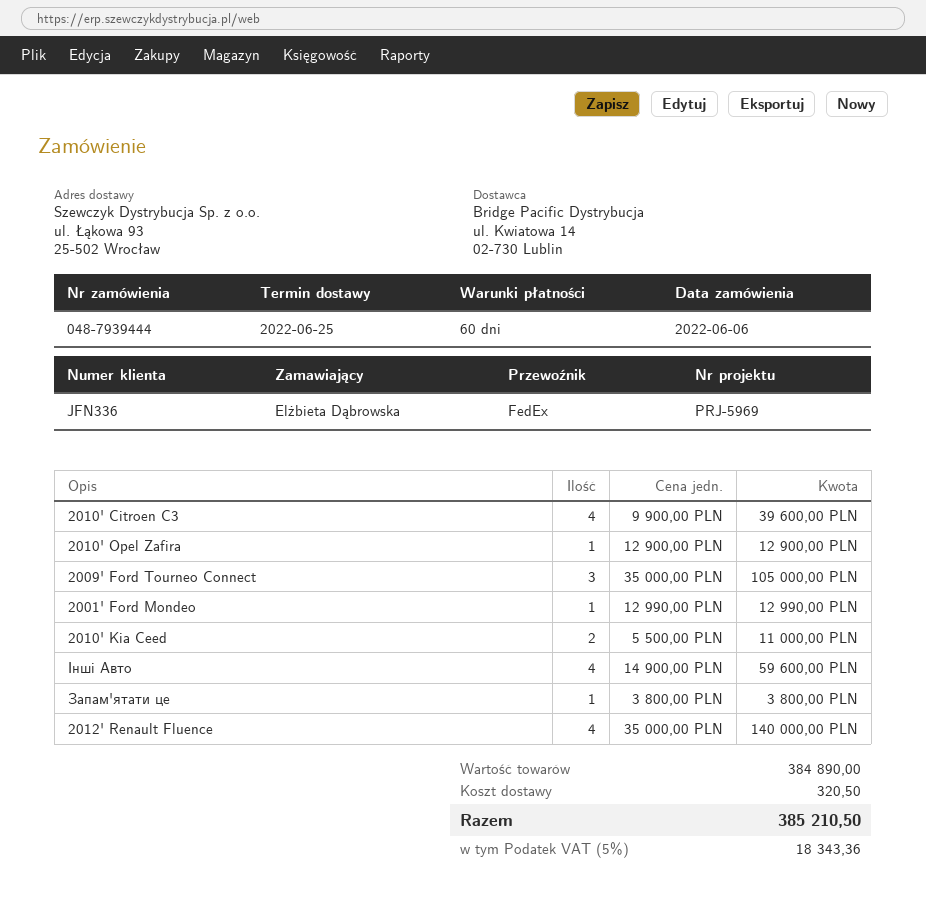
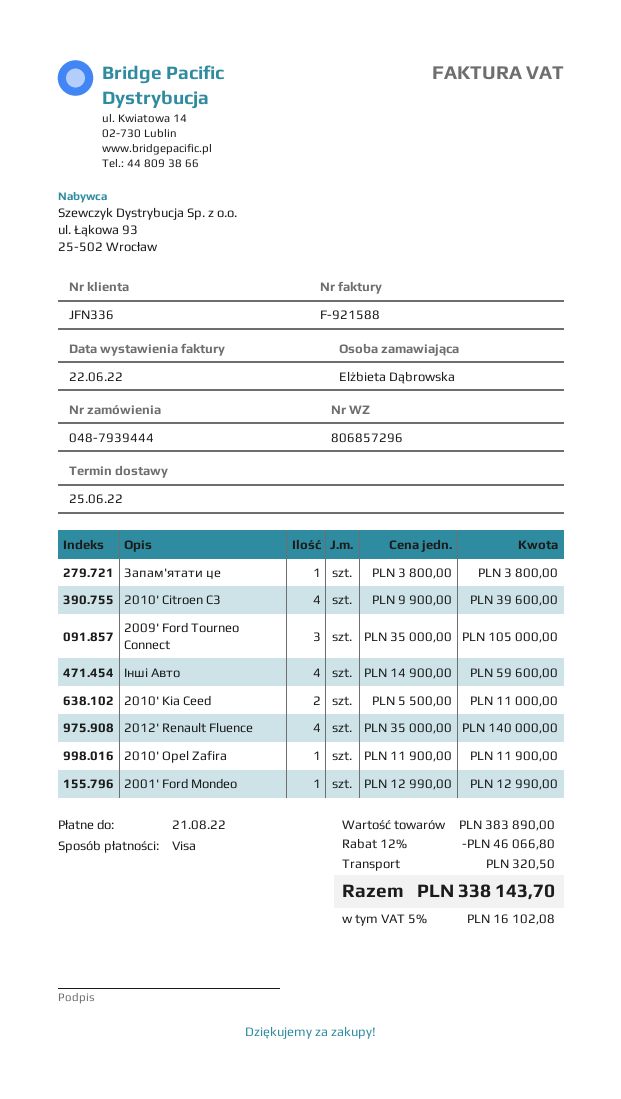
2010' Opel Zafira: 1 x 12900.00 = 12900.00 -> 1 x 11900.00 = 11900.00
subtotal: 384890.00 -> 383890.00
discount: none -> 12% = 46066.80
tax: 5% = 18343.36 -> 5% = 16102.08
total: 385210.50 -> 338143.70

